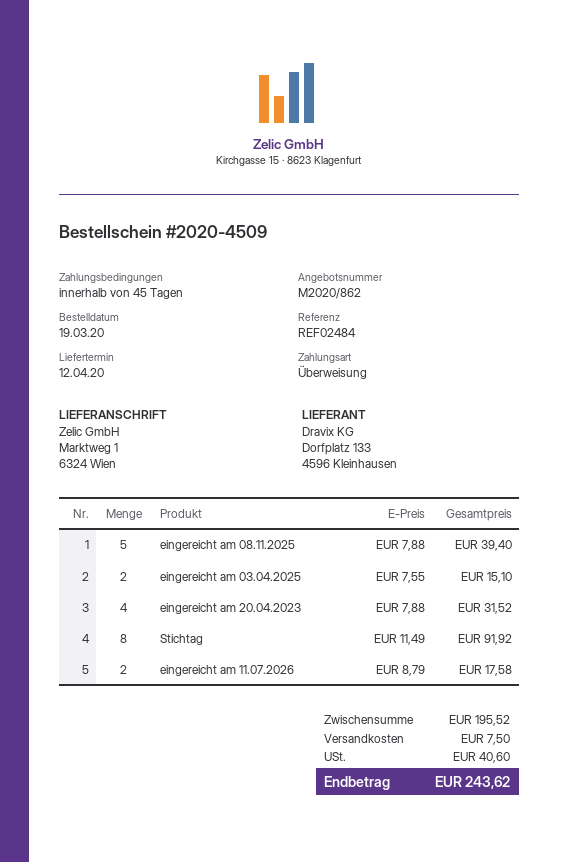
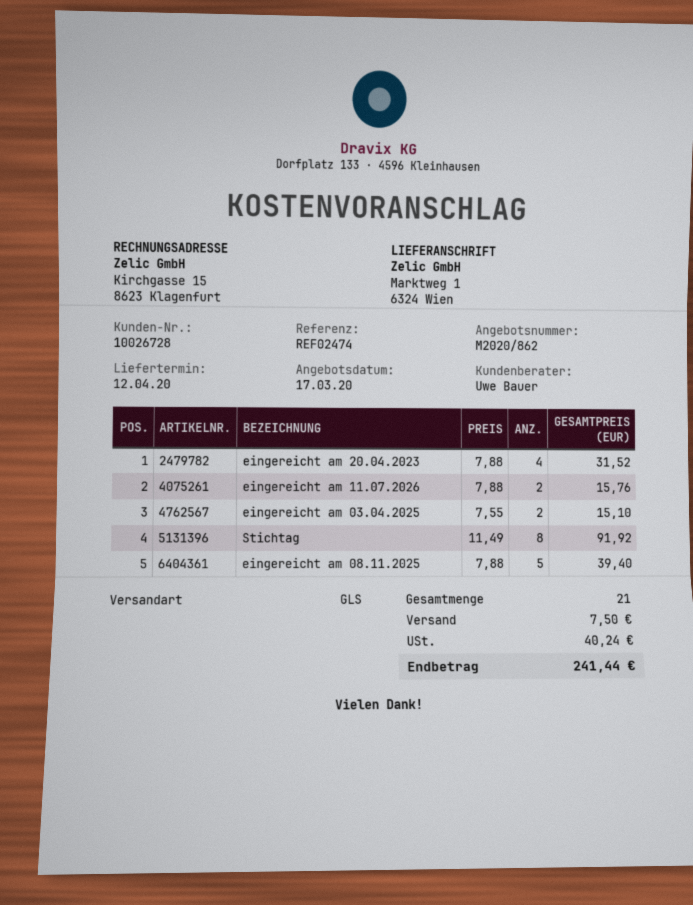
reference: REF02484 -> REF02474
eingereicht am 11.07.2026: 2 x 8.79 = 17.58 -> 2 x 7.88 = 15.76
tax: 40.60 -> 40.24
total: 243.62 -> 241.44

